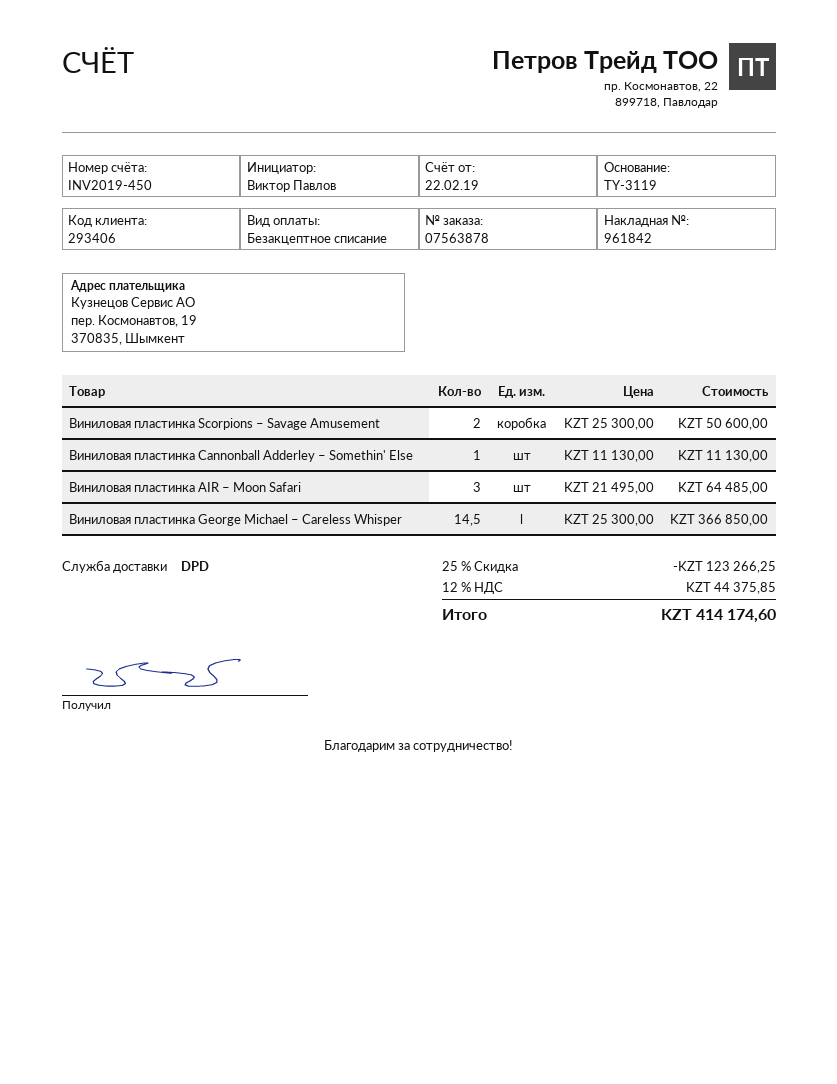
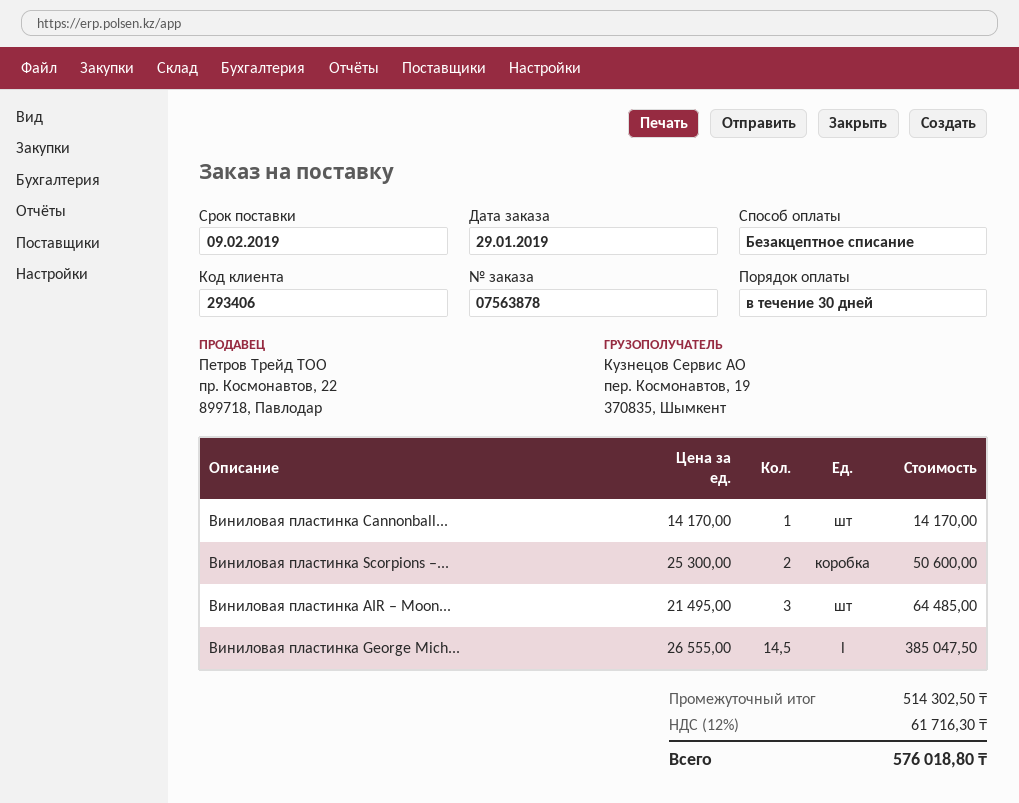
Виниловая пластинка Cannonball Adderley – Somethin' Else: 1 x 11130.00 = 11130.00 -> 1 x 14170.00 = 14170.00
Виниловая пластинка George Michael – Careless Whisper: 14.5 x 25300.00 = 366850.00 -> 14.5 x 26555.00 = 385047.50
discount: 25% = 123266.25 -> none
tax: 12% = 44375.85 -> 12% = 61716.30
total: 414174.60 -> 576018.80

